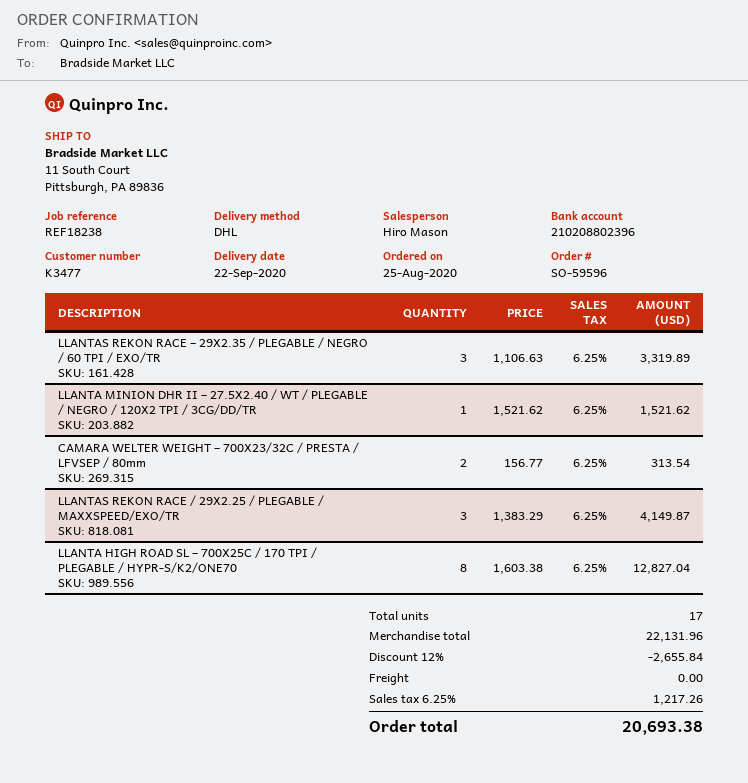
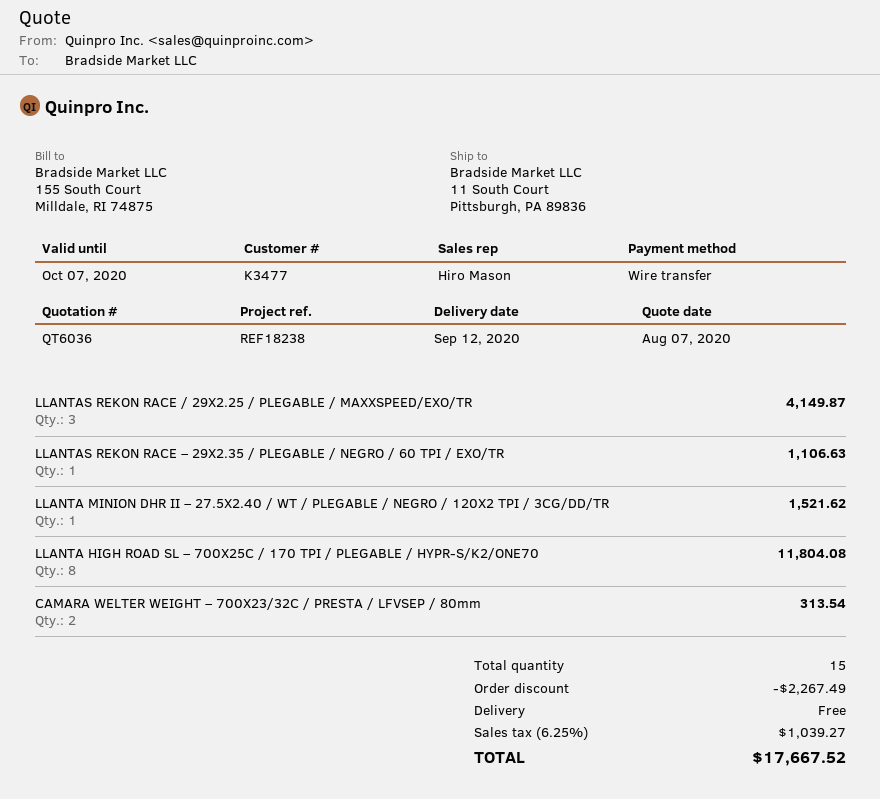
delivery date: 2020-09-22 -> 2020-09-12
LLANTAS REKON RACE – 29X2.35 / PLEGABLE / NEGRO / 60 TPI / EXO/TR: 3 for 3319.89 -> 1 for 1106.63
LLANTA HIGH ROAD SL – 700X25C / 170 TPI / PLEGABLE / HYPR-S/K2/ONE70: 8 for 12827.04 -> 8 for 11804.08
total quantity: 17 -> 15
discount: 2655.84 -> 2267.49
tax: 6.25% = 1217.26 -> 6.25% = 1039.27
total: 20693.38 -> 17667.52

